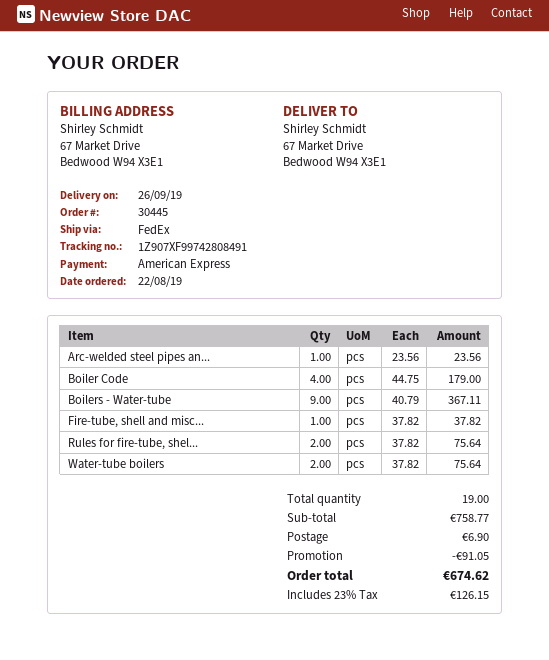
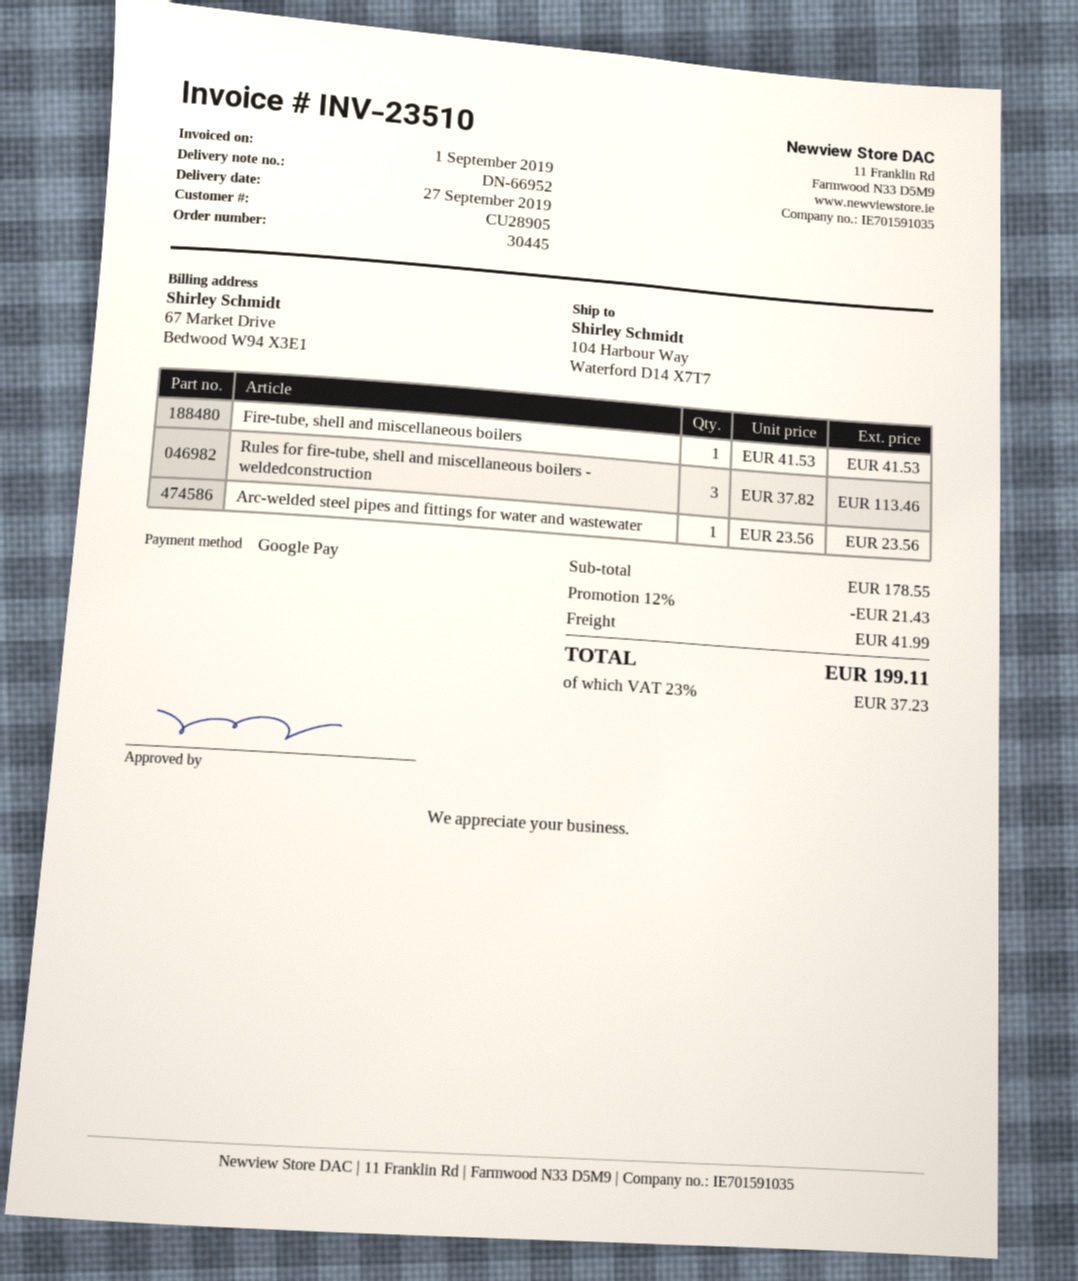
delivery date: 2019-09-26 -> 2019-09-27
payment method: American Express -> Google Pay
ship to: 67 Market Drive, Bedwood W94 X3E1 -> 104 Harbour Way, Waterford D14 X7T7
Boiler Code: 4 x 44.75 = 179.00 -> none
Boilers - Water-tube: 9 x 40.79 = 367.11 -> none
Fire-tube, shell and misc...: 1 x 37.82 = 37.82 -> 1 x 41.53 = 41.53
Rules for fire-tube, shel...: 2 x 37.82 = 75.64 -> 3 x 37.82 = 113.46
Water-tube boilers: 2 x 37.82 = 75.64 -> none
subtotal: 758.77 -> 178.55
discount: 91.05 -> 21.43
shipping: 6.90 -> 41.99
tax: 23% = 126.15 -> 23% = 37.23
total: 674.62 -> 199.11

